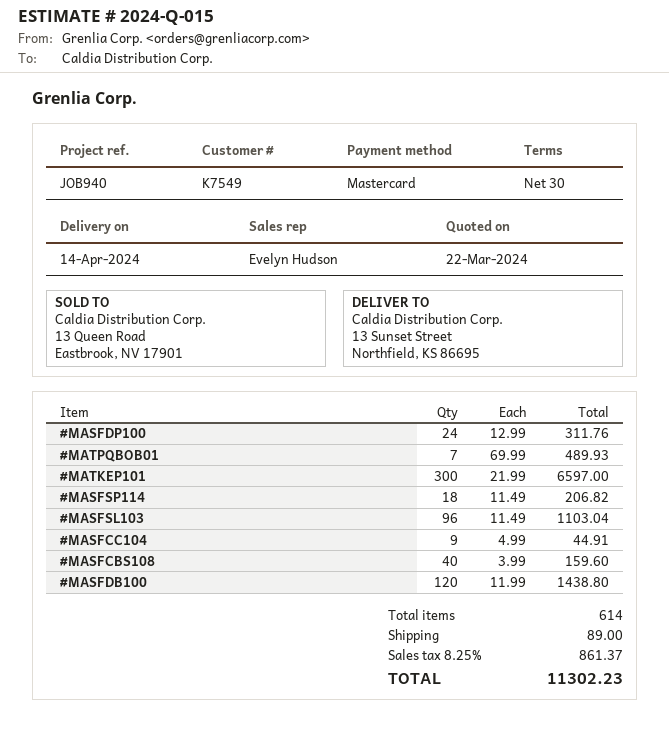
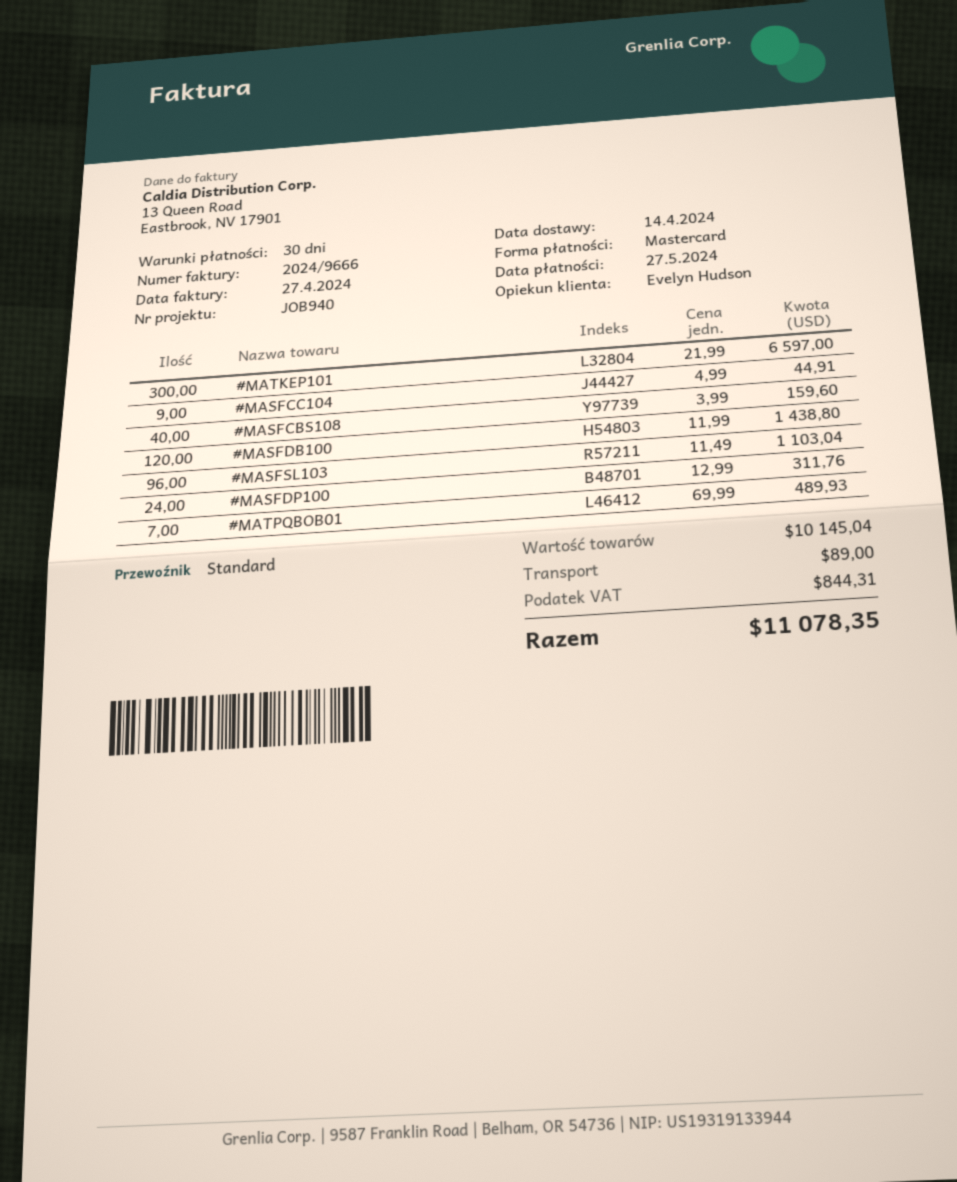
#MASFSP114: 18 x 11.49 = 206.82 -> none
tax: 861.37 -> 844.31
total: 11302.23 -> 11078.35

